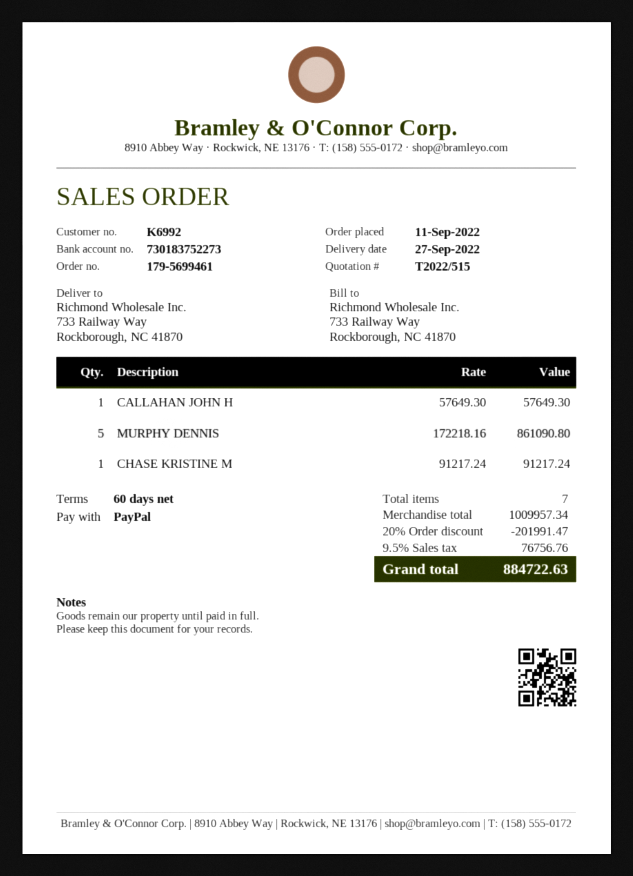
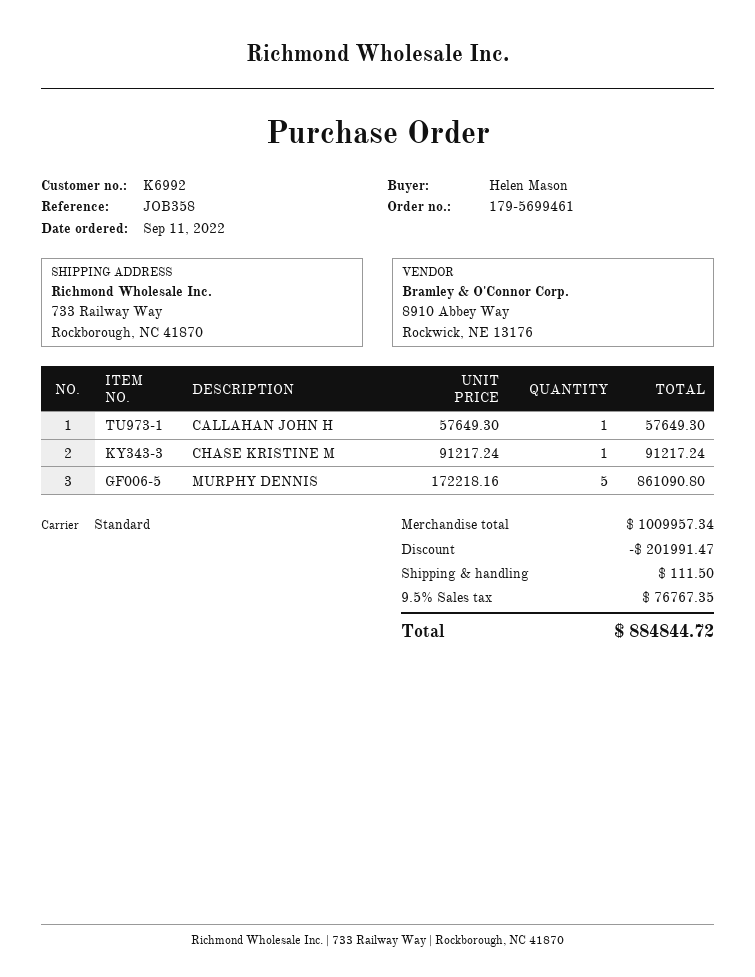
shipping: none -> 111.50
tax: 9.5% = 76756.76 -> 9.5% = 76767.35
total: 884722.63 -> 884844.72

